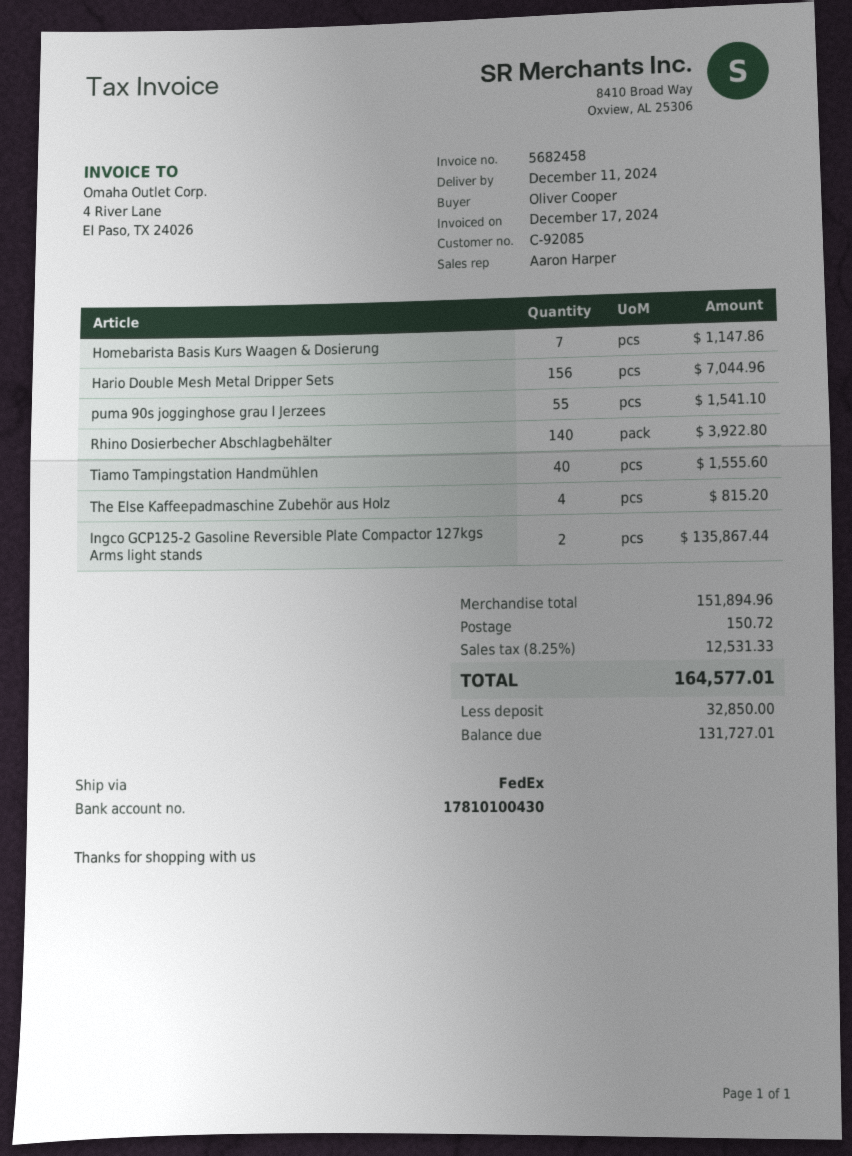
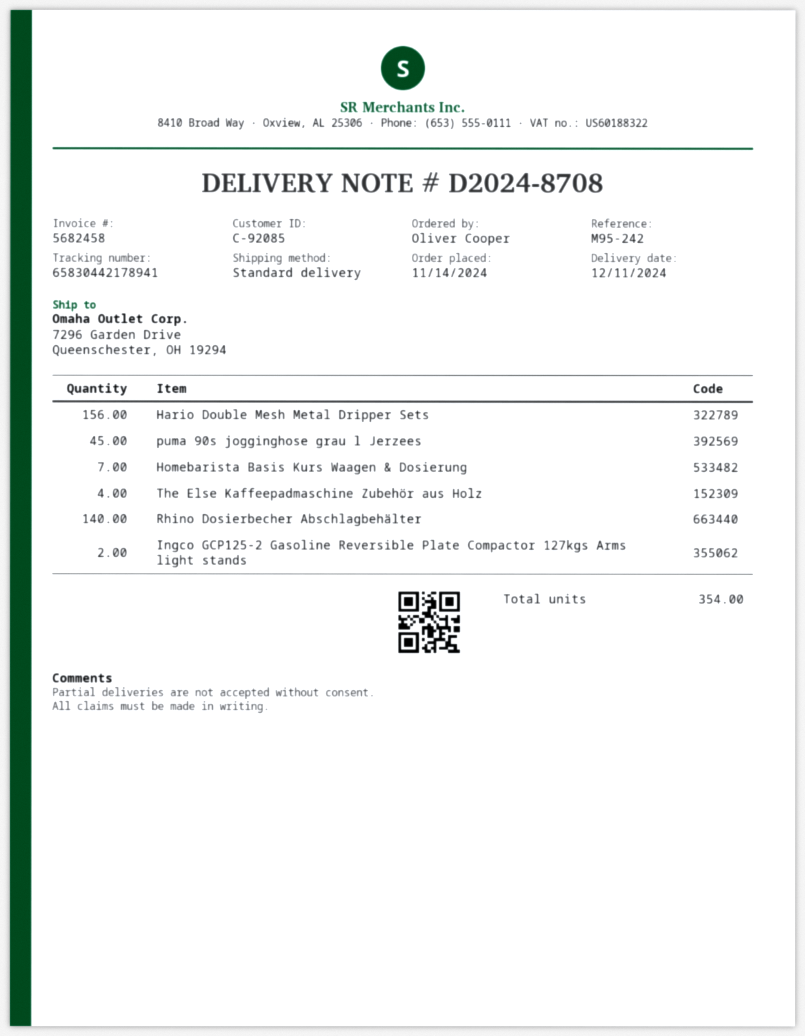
shipping method: FedEx -> standard
puma 90s jogginghose grau l Jerzees: 55 -> 45
Tiamo Tampingstation Handmühlen: 40 -> none

